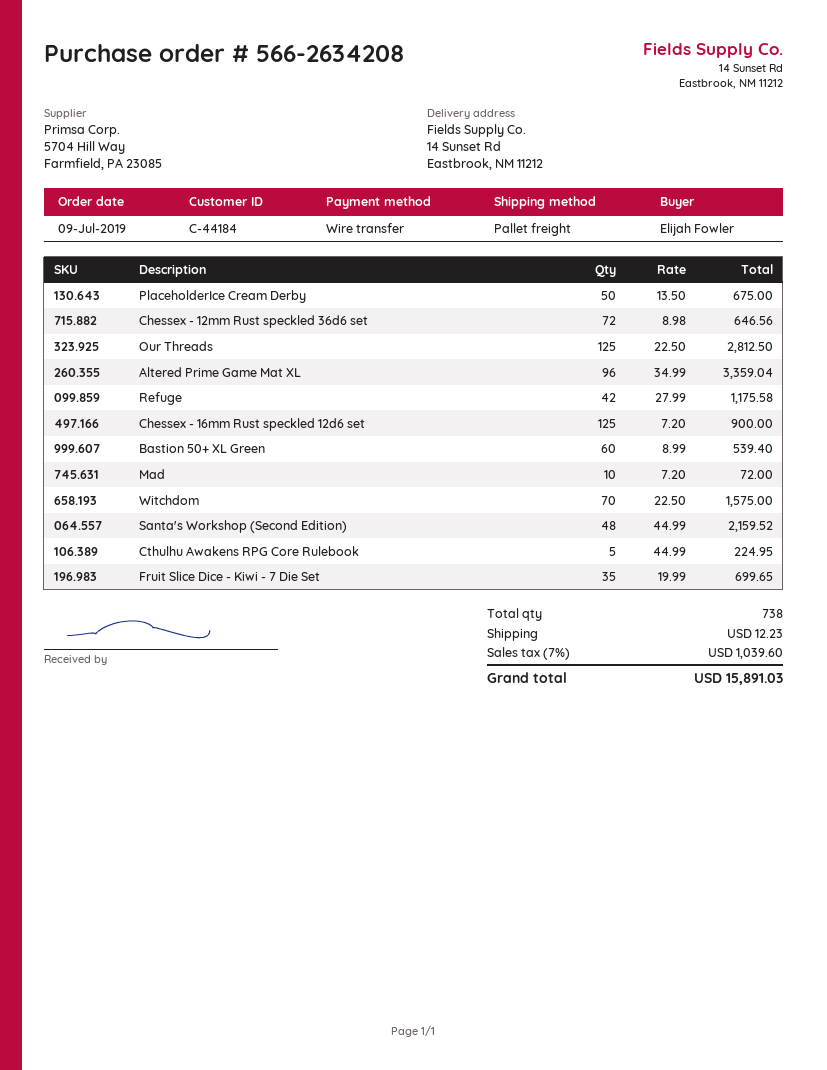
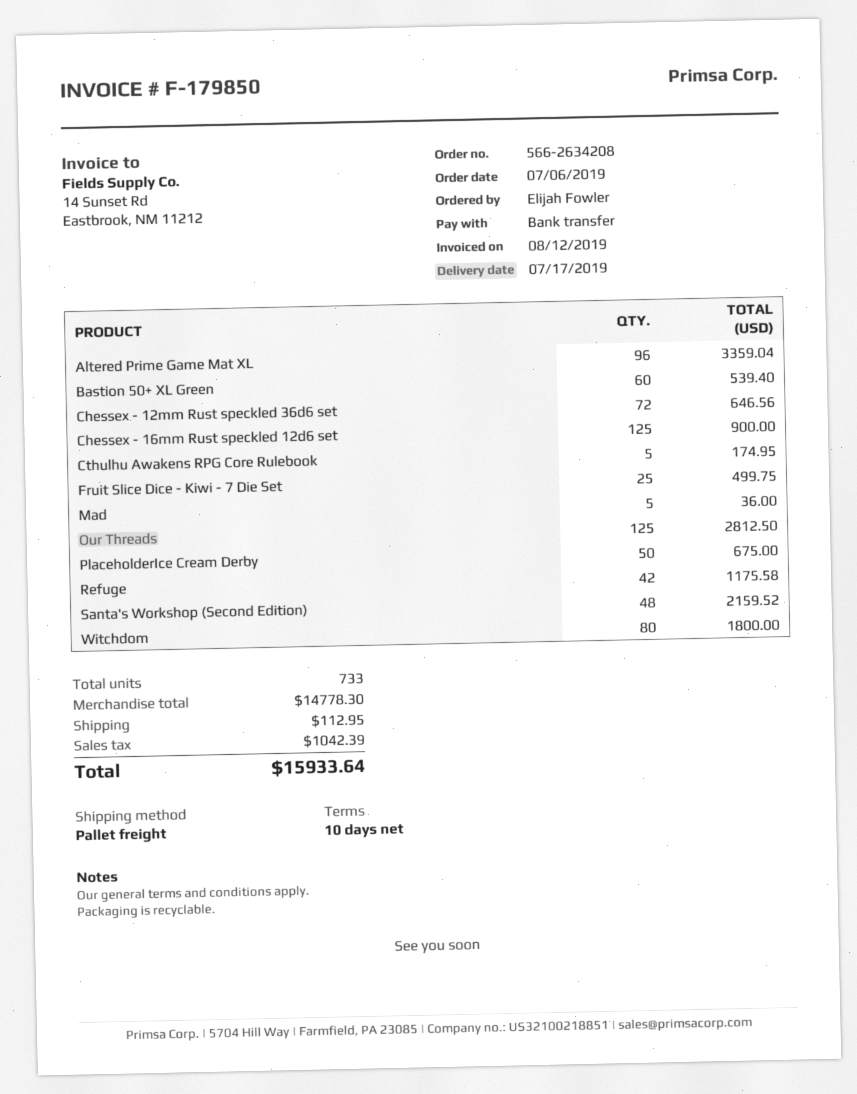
order date: 2019-07-09 -> 2019-07-06
Mad: 10 for 72.00 -> 5 for 36.00
Witchdom: 70 for 1575.00 -> 80 for 1800.00
Cthulhu Awakens RPG Core Rulebook: 5 for 224.95 -> 5 for 174.95
Fruit Slice Dice - Kiwi - 7 Die Set: 35 for 699.65 -> 25 for 499.75
total quantity: 738 -> 733
shipping: 12.23 -> 112.95
tax: 1039.60 -> 1042.39
total: 15891.03 -> 15933.64

